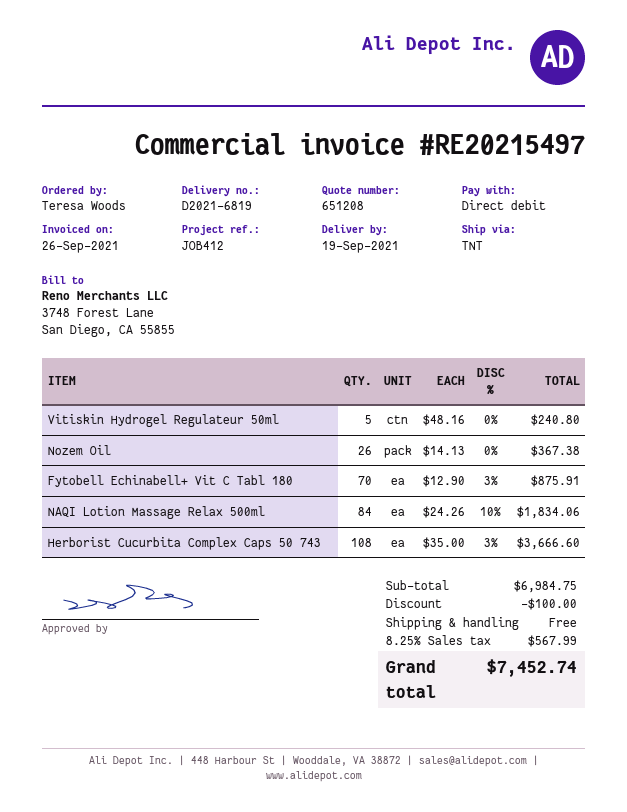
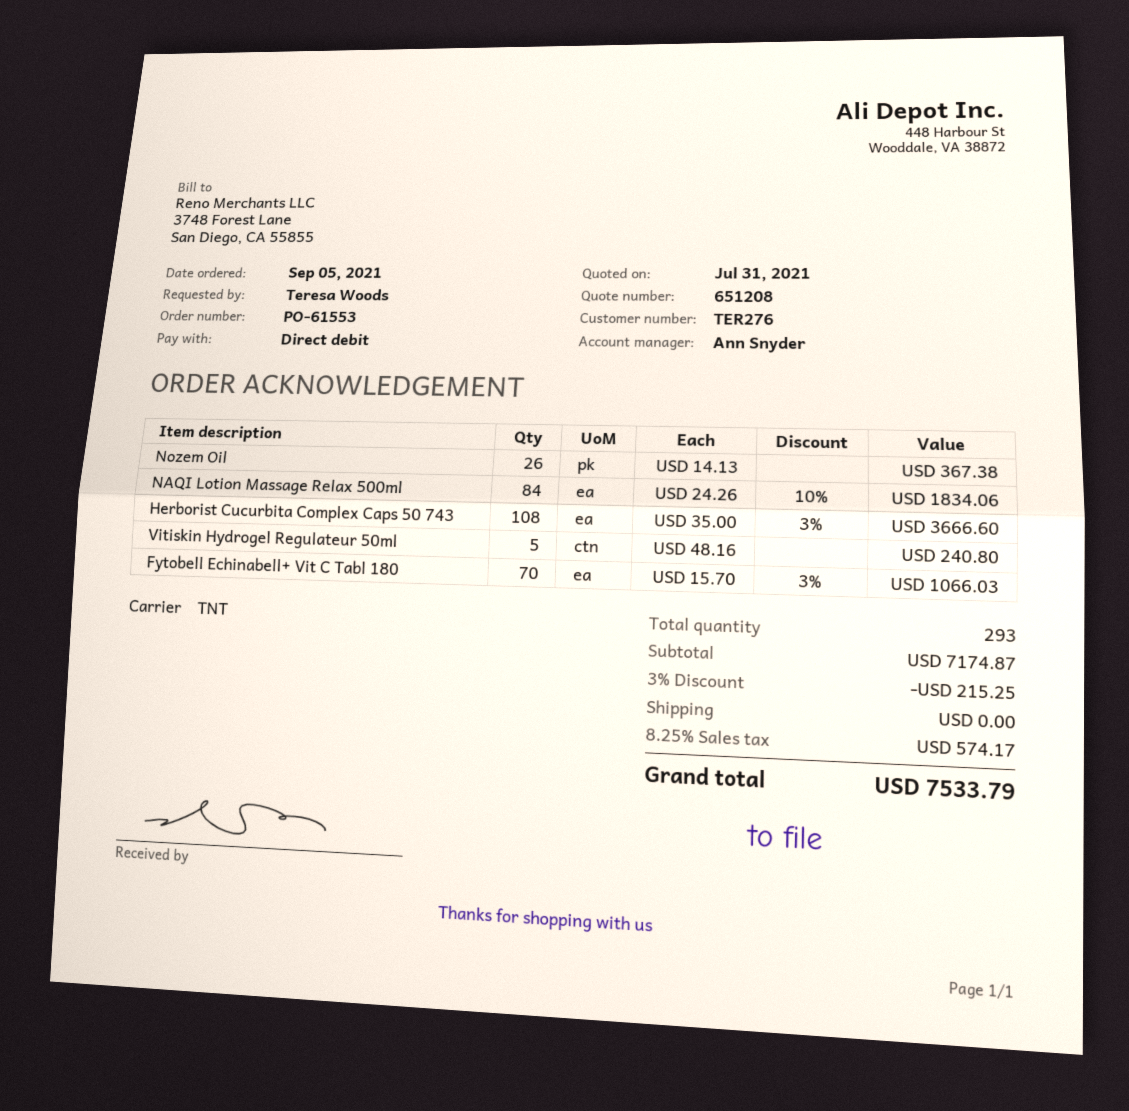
Fytobell Echinabell+ Vit C Tabl 180: 70 x 12.90 - 3% = 875.91 -> 70 x 15.70 - 3% = 1066.03
subtotal: 6984.75 -> 7174.87
discount: 100.00 -> 215.25
tax: 8.25% = 567.99 -> 8.25% = 574.17
total: 7452.74 -> 7533.79

